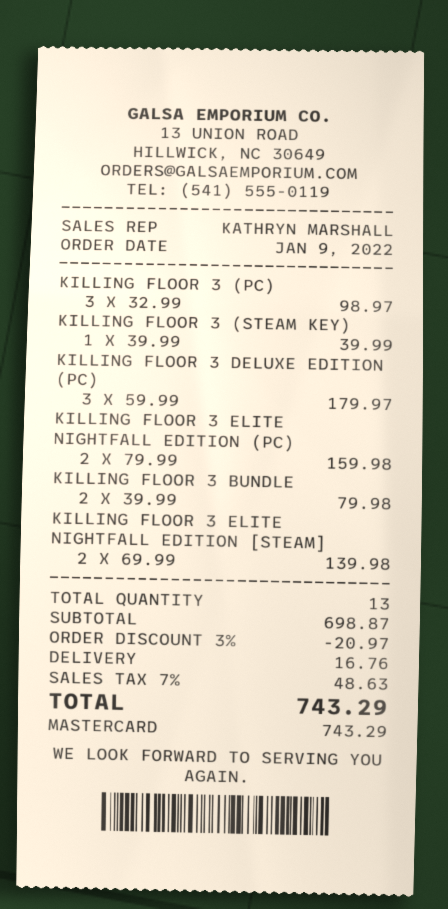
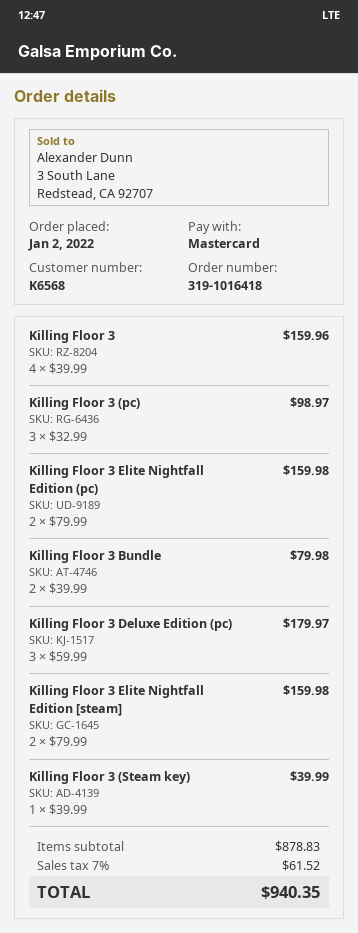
order date: 2022-01-09 -> 2022-01-02
KILLING FLOOR 3 ELITE NIGHTFALL EDITION [STEAM]: 2 x 69.99 = 139.98 -> 2 x 79.99 = 159.98
Killing Floor 3: none -> 4 x 39.99 = 159.96
subtotal: 698.87 -> 878.83
discount: 3% = 20.97 -> none
shipping: 16.76 -> none
tax: 7% = 48.63 -> 7% = 61.52
total: 743.29 -> 940.35

